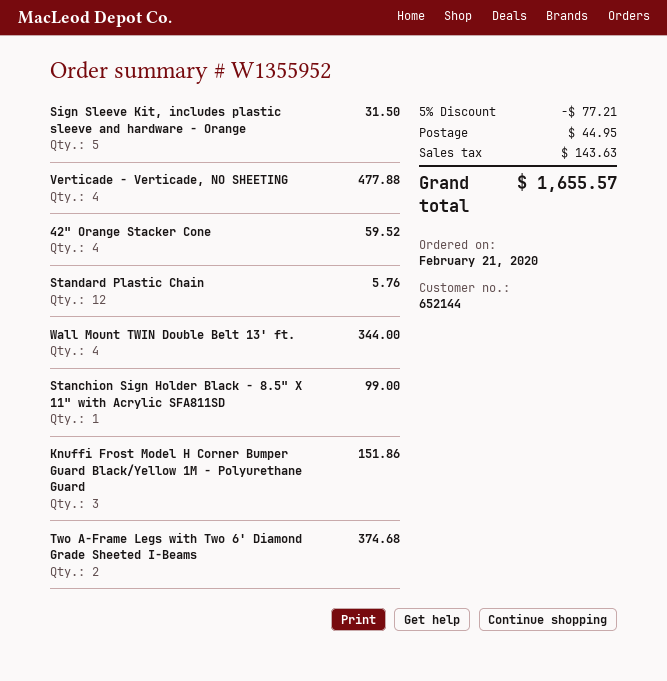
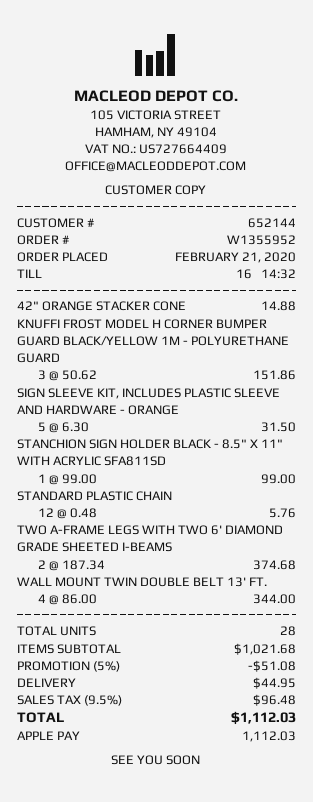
Verticade - Verticade, NO SHEETING: 4 for 477.88 -> none
42" Orange Stacker Cone: 4 for 59.52 -> 1 for 14.88
discount: 5% = 77.21 -> 5% = 51.08
tax: 143.63 -> 96.48
total: 1655.57 -> 1112.03

